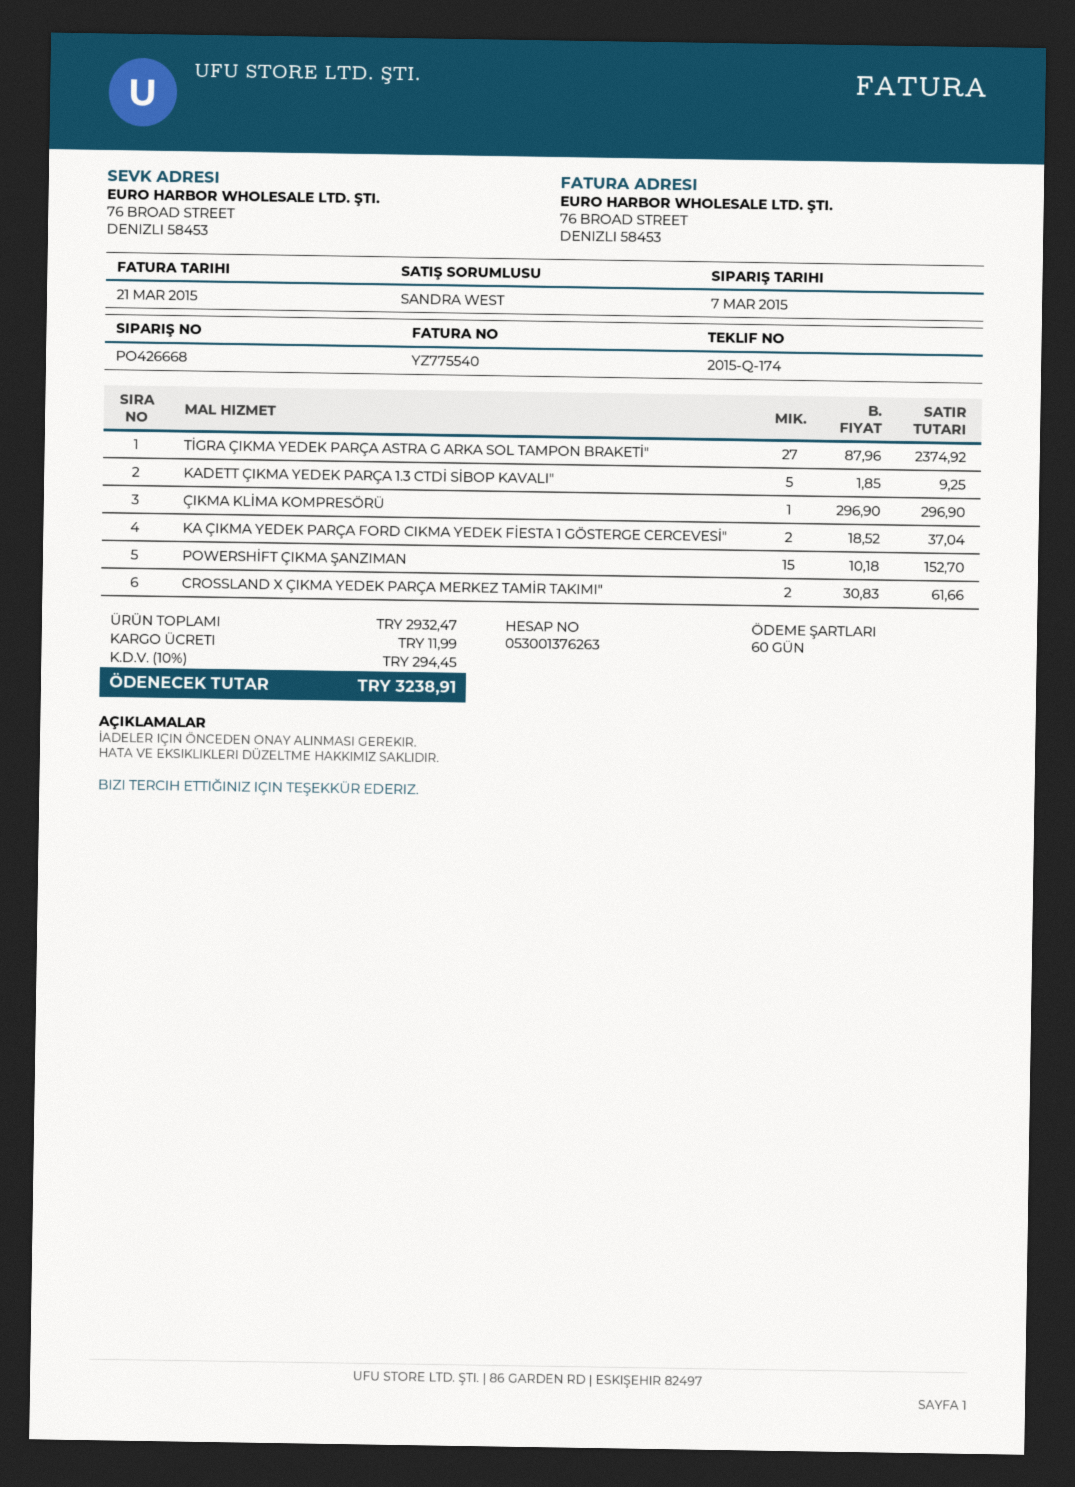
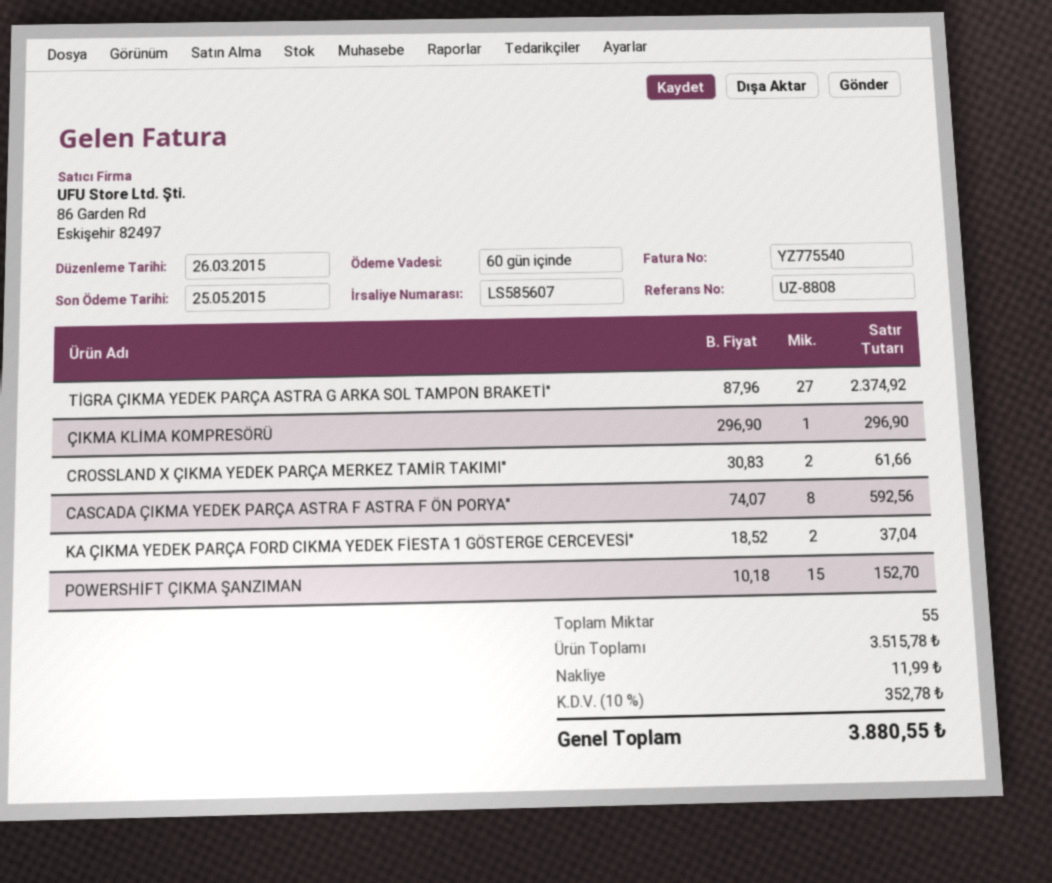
invoice date: 2015-03-21 -> 2015-03-26
KADETT ÇIKMA YEDEK PARÇA 1.3 CTDİ SİBOP KAVALI": 5 x 1.85 = 9.25 -> none
CASCADA ÇIKMA YEDEK PARÇA ASTRA F ASTRA F ÖN PORYA": none -> 8 x 74.07 = 592.56
subtotal: 2932.47 -> 3515.78
tax: 10% = 294.45 -> 10% = 352.78
total: 3238.91 -> 3880.55

